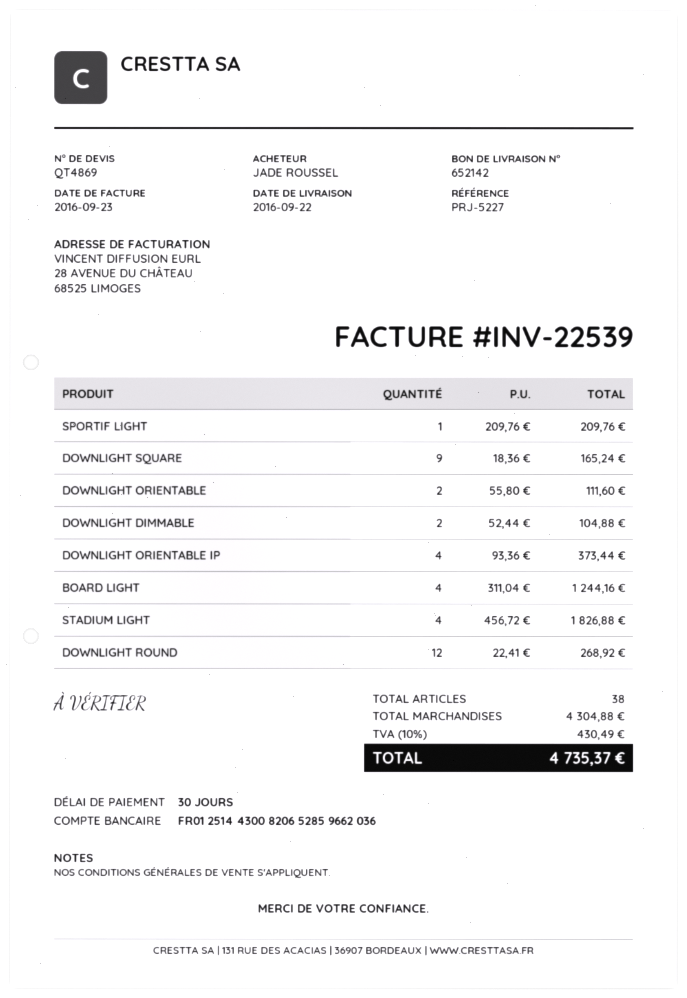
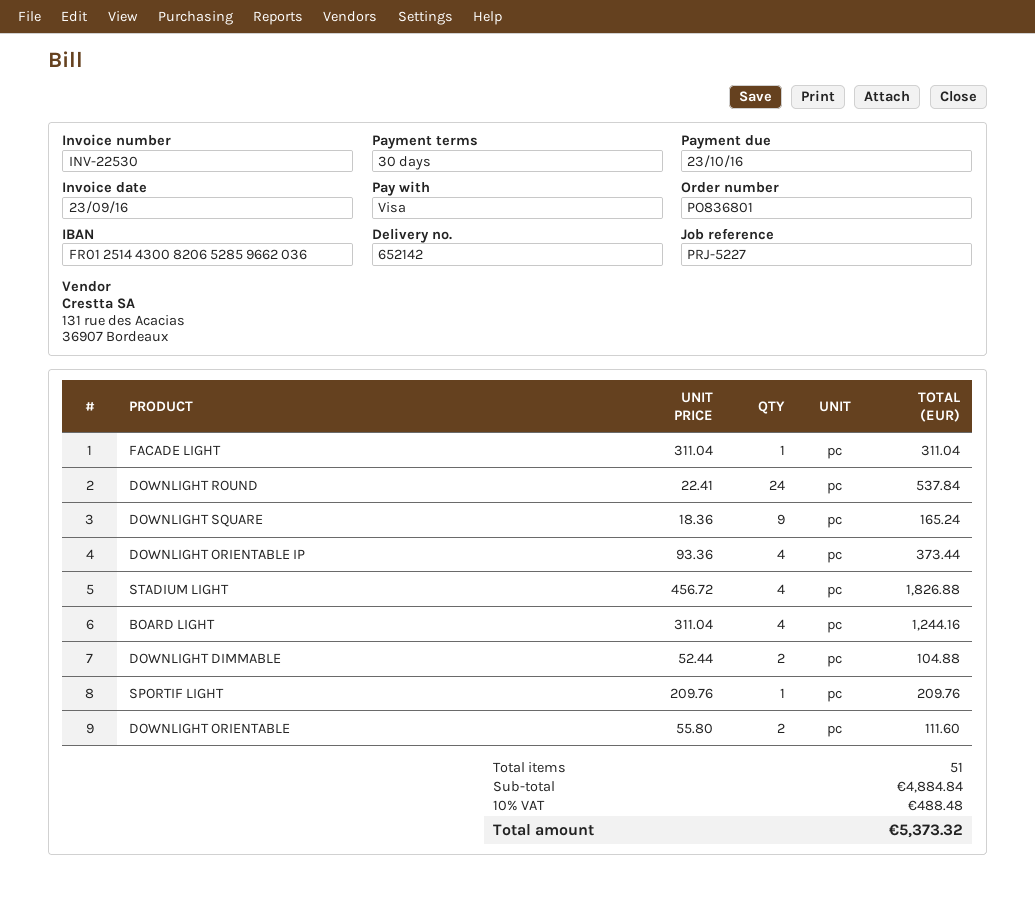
invoice number: INV-22539 -> INV-22530
DOWNLIGHT ROUND: 12 x 22.41 = 268.92 -> 24 x 22.41 = 537.84
FACADE LIGHT: none -> 1 x 311.04 = 311.04
total quantity: 38 -> 51
subtotal: 4304.88 -> 4884.84
tax: 10% = 430.49 -> 10% = 488.48
total: 4735.37 -> 5373.32

